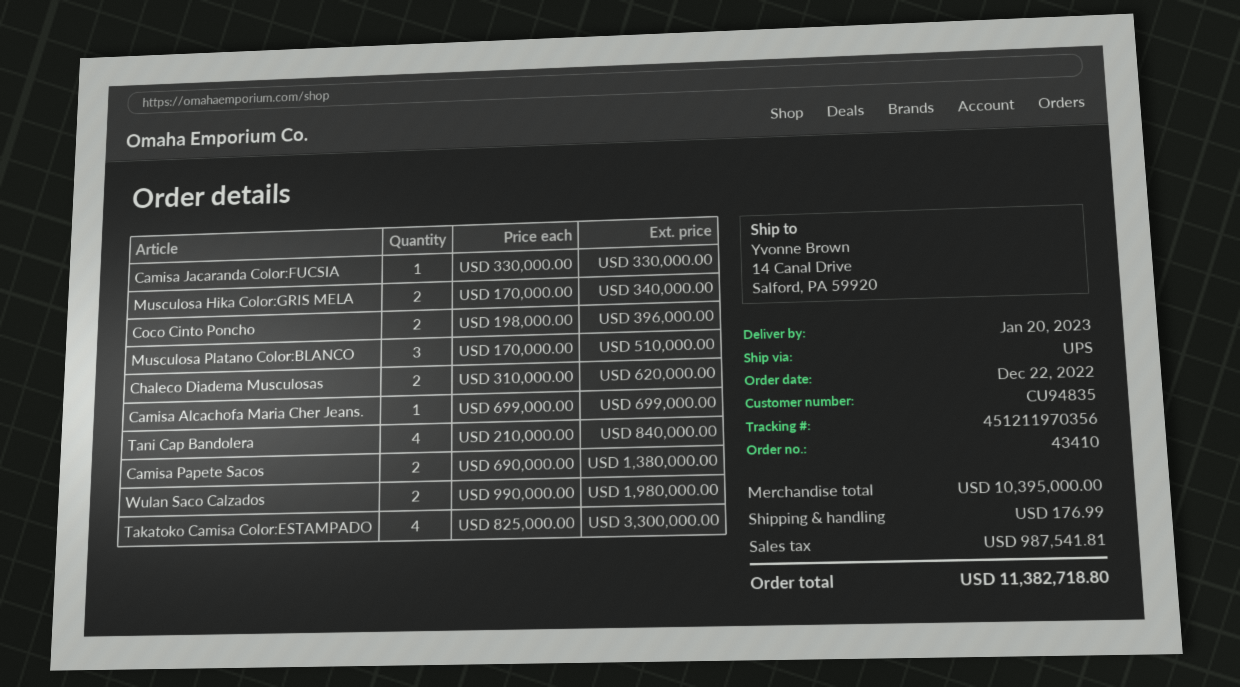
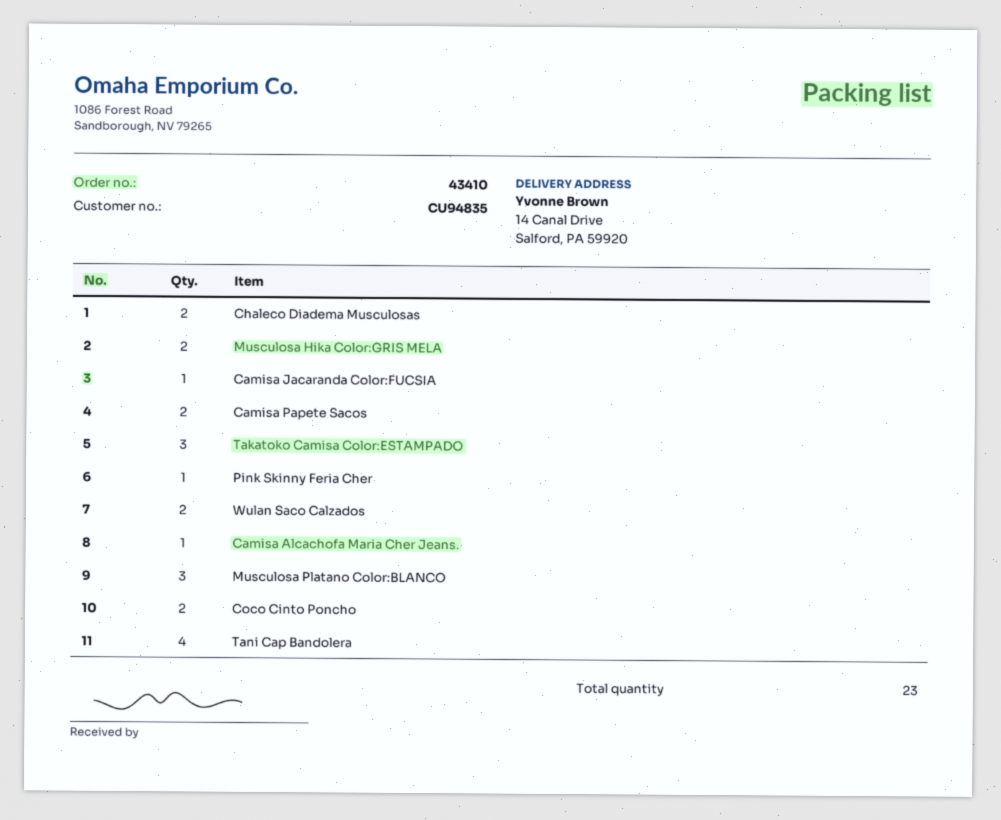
Takatoko Camisa Color:ESTAMPADO: 4 -> 3
Pink Skinny Feria Cher: none -> 1

